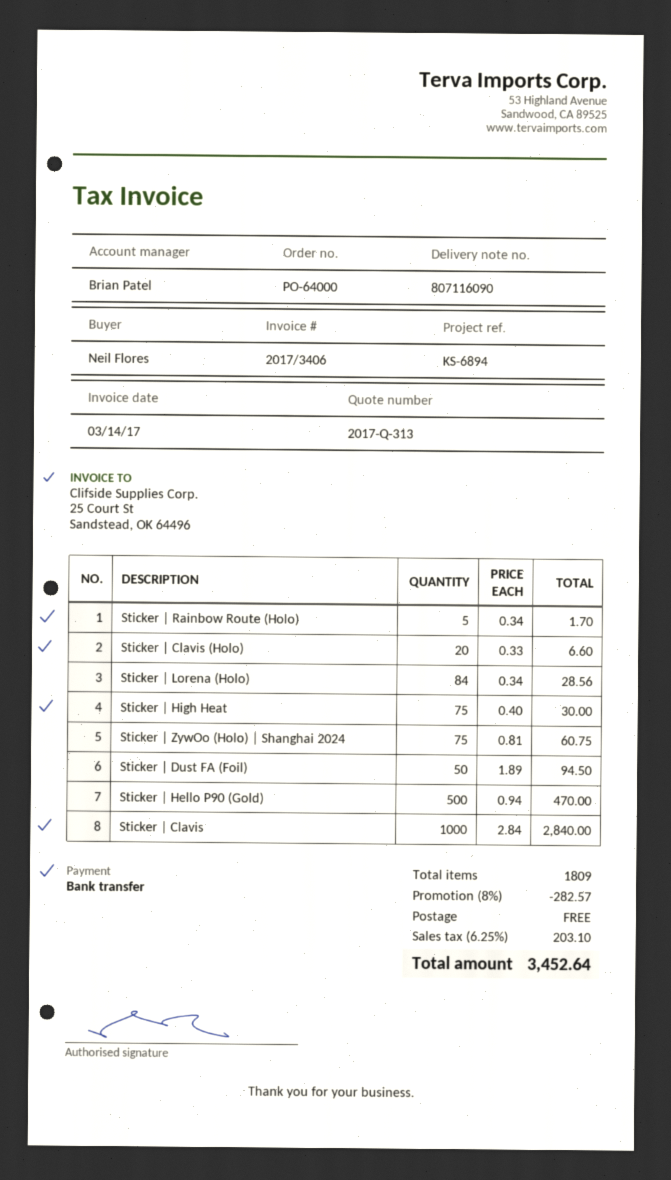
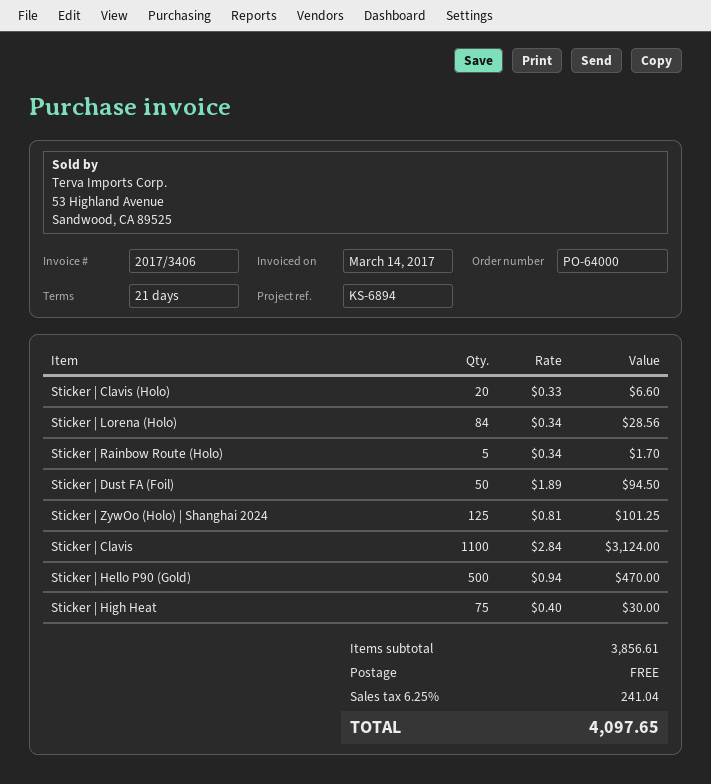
Sticker | ZywOo (Holo) | Shanghai 2024: 75 x 0.81 = 60.75 -> 125 x 0.81 = 101.25
Sticker | Clavis: 1000 x 2.84 = 2840.00 -> 1100 x 2.84 = 3124.00
discount: 8% = 282.57 -> none
tax: 6.25% = 203.10 -> 6.25% = 241.04
total: 3452.64 -> 4097.65

